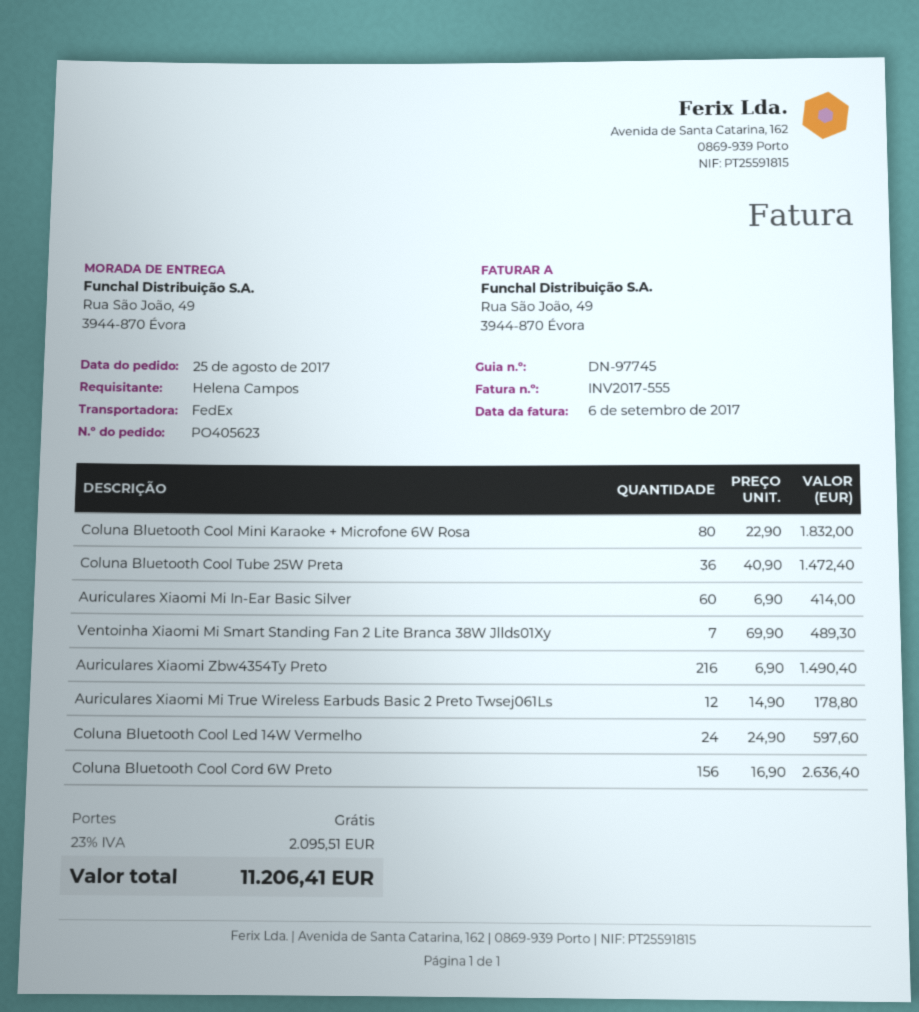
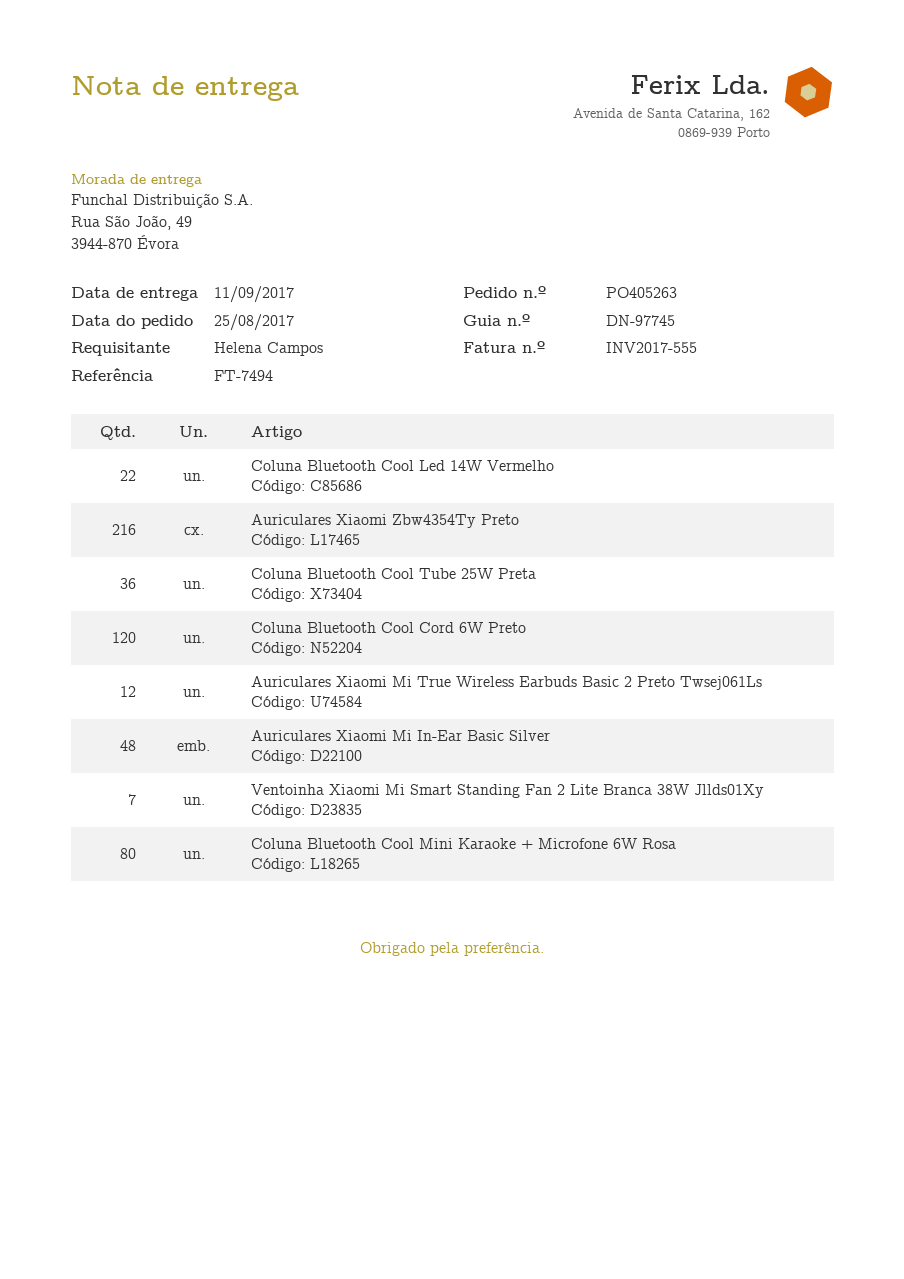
order number: PO405623 -> PO405263
Auriculares Xiaomi Mi In-Ear Basic Silver: 60 -> 48
Coluna Bluetooth Cool Led 14W Vermelho: 24 -> 22
Coluna Bluetooth Cool Cord 6W Preto: 156 -> 120

